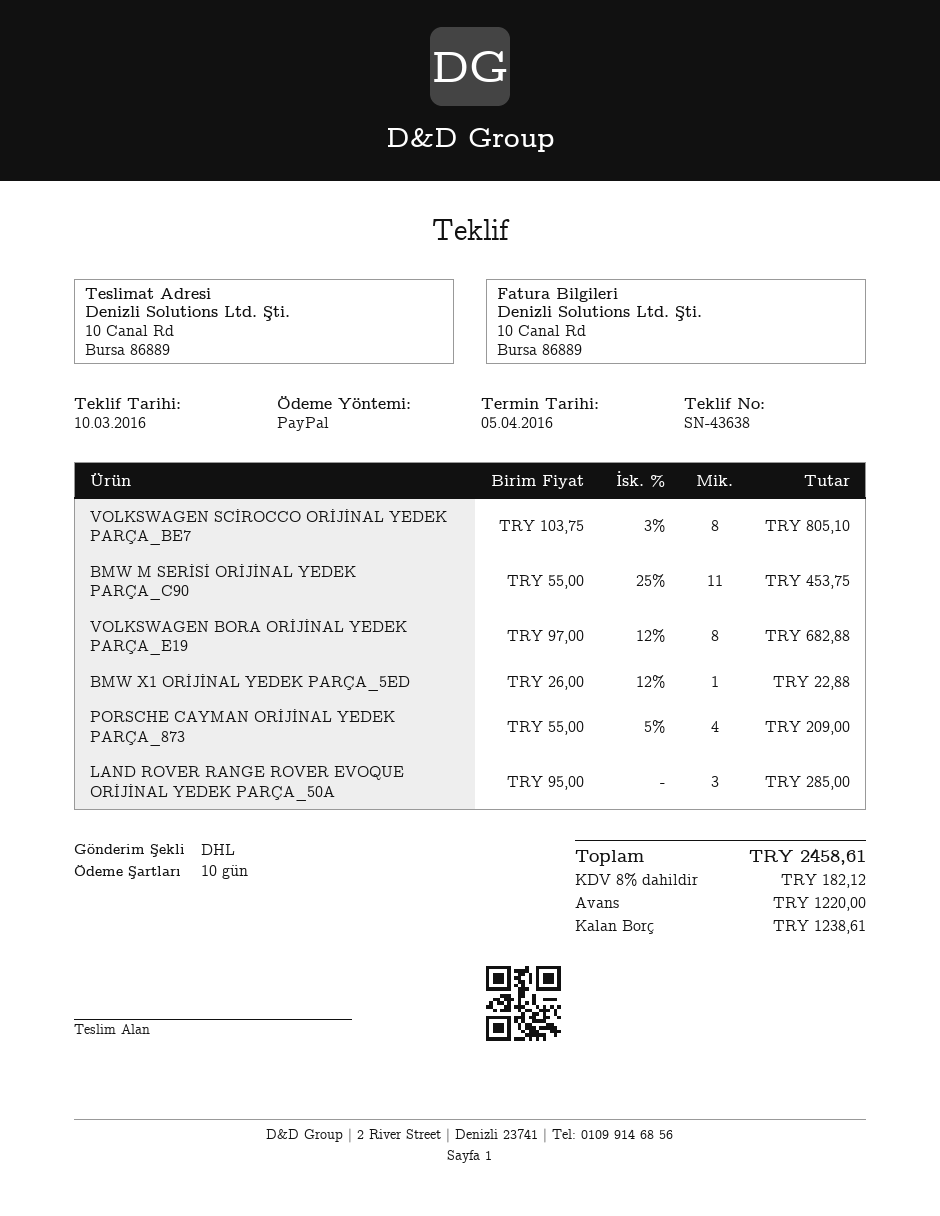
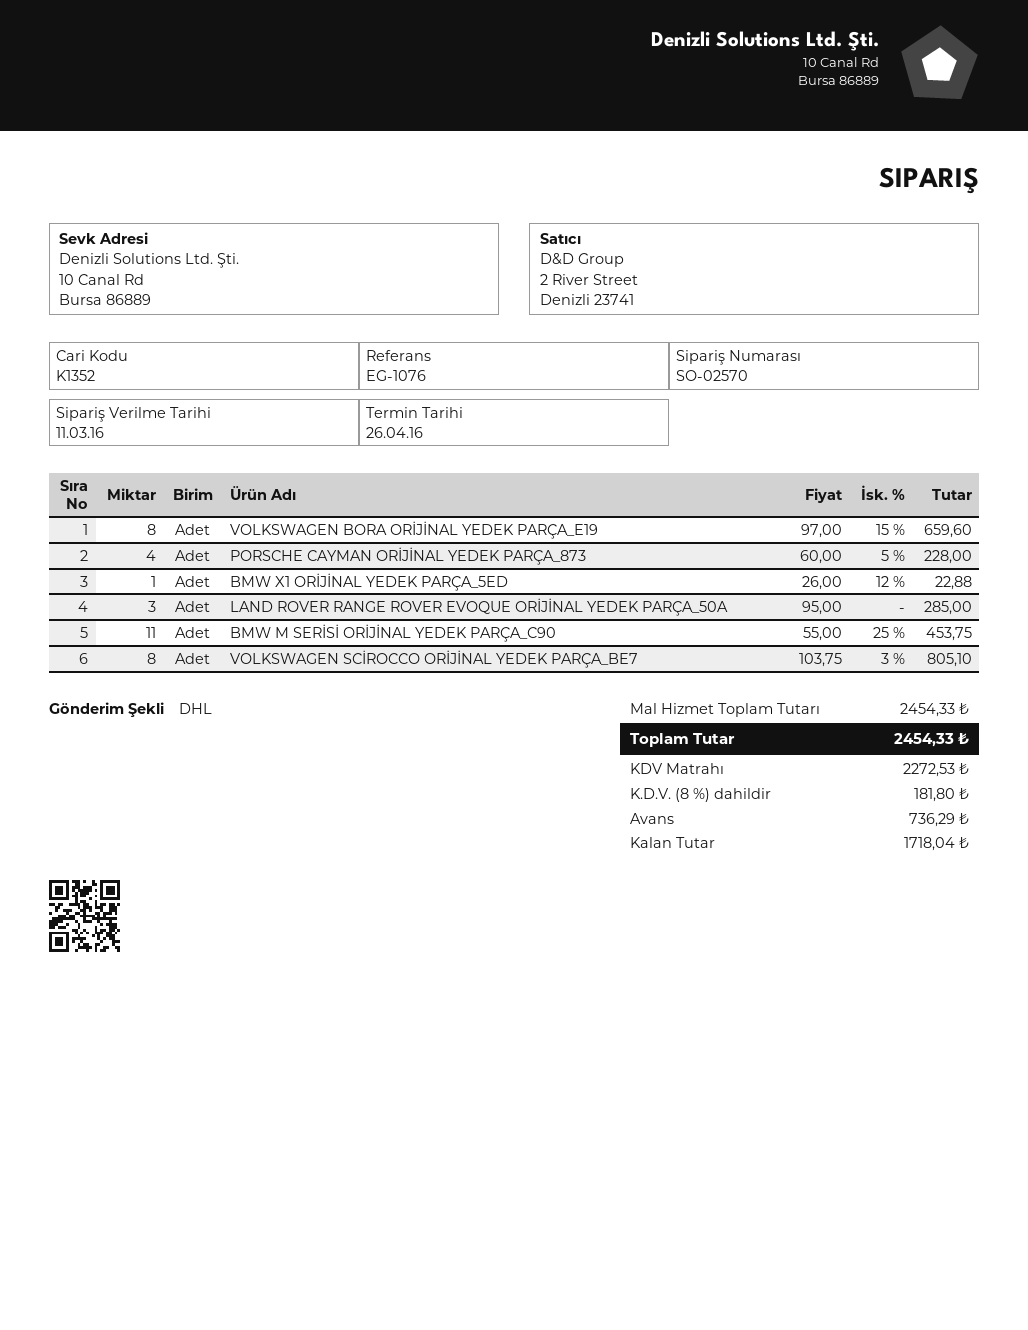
delivery date: 2016-04-05 -> 2016-04-26
VOLKSWAGEN BORA ORİJİNAL YEDEK PARÇA_E19: 8 x 97.00 - 12% = 682.88 -> 8 x 97.00 - 15% = 659.60
PORSCHE CAYMAN ORİJİNAL YEDEK PARÇA_873: 4 x 55.00 - 5% = 209.00 -> 4 x 60.00 - 5% = 228.00
tax: 8% = 182.12 -> 8% = 181.80
total: 2458.61 -> 2454.33
deposit: 1220.00 -> 736.29
balance: 1238.61 -> 1718.04

